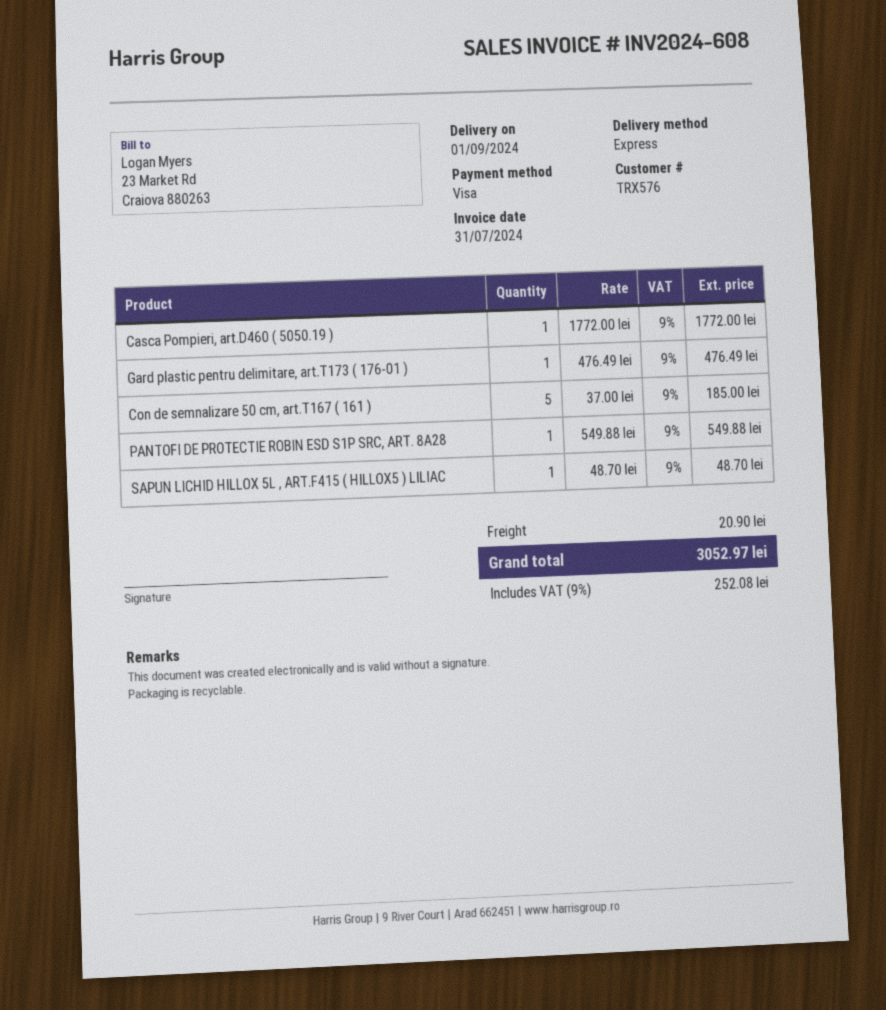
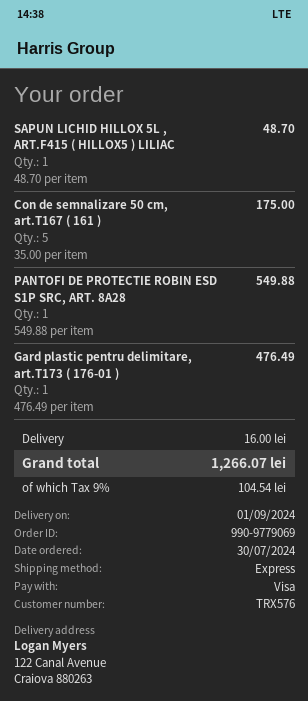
Casca Pompieri, art.D460 ( 5050.19 ): 1 x 1772.00 = 1772.00 -> none
Con de semnalizare 50 cm, art.T167 ( 161 ): 5 x 37.00 = 185.00 -> 5 x 35.00 = 175.00
shipping: 20.90 -> 16.00
tax: 9% = 252.08 -> 9% = 104.54
total: 3052.97 -> 1266.07

